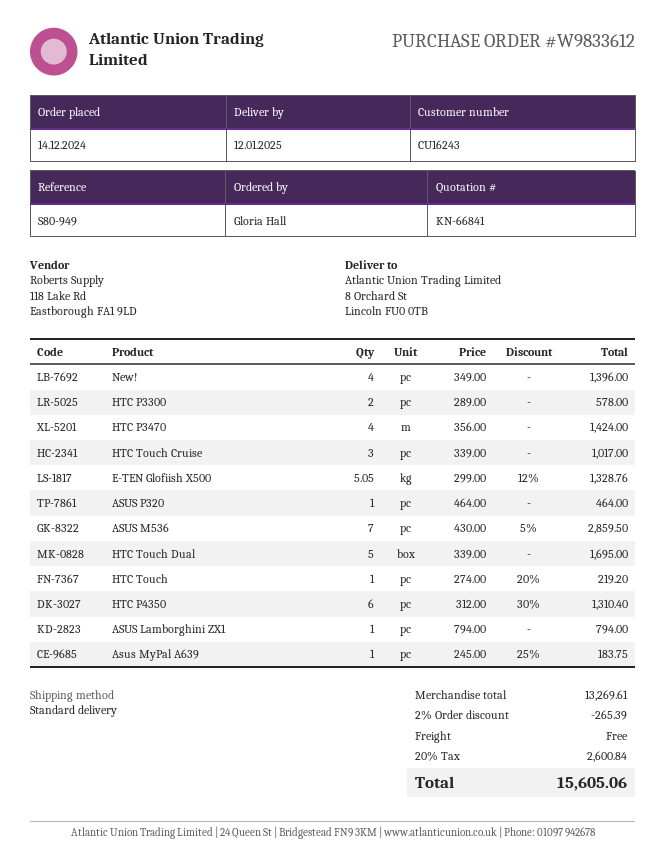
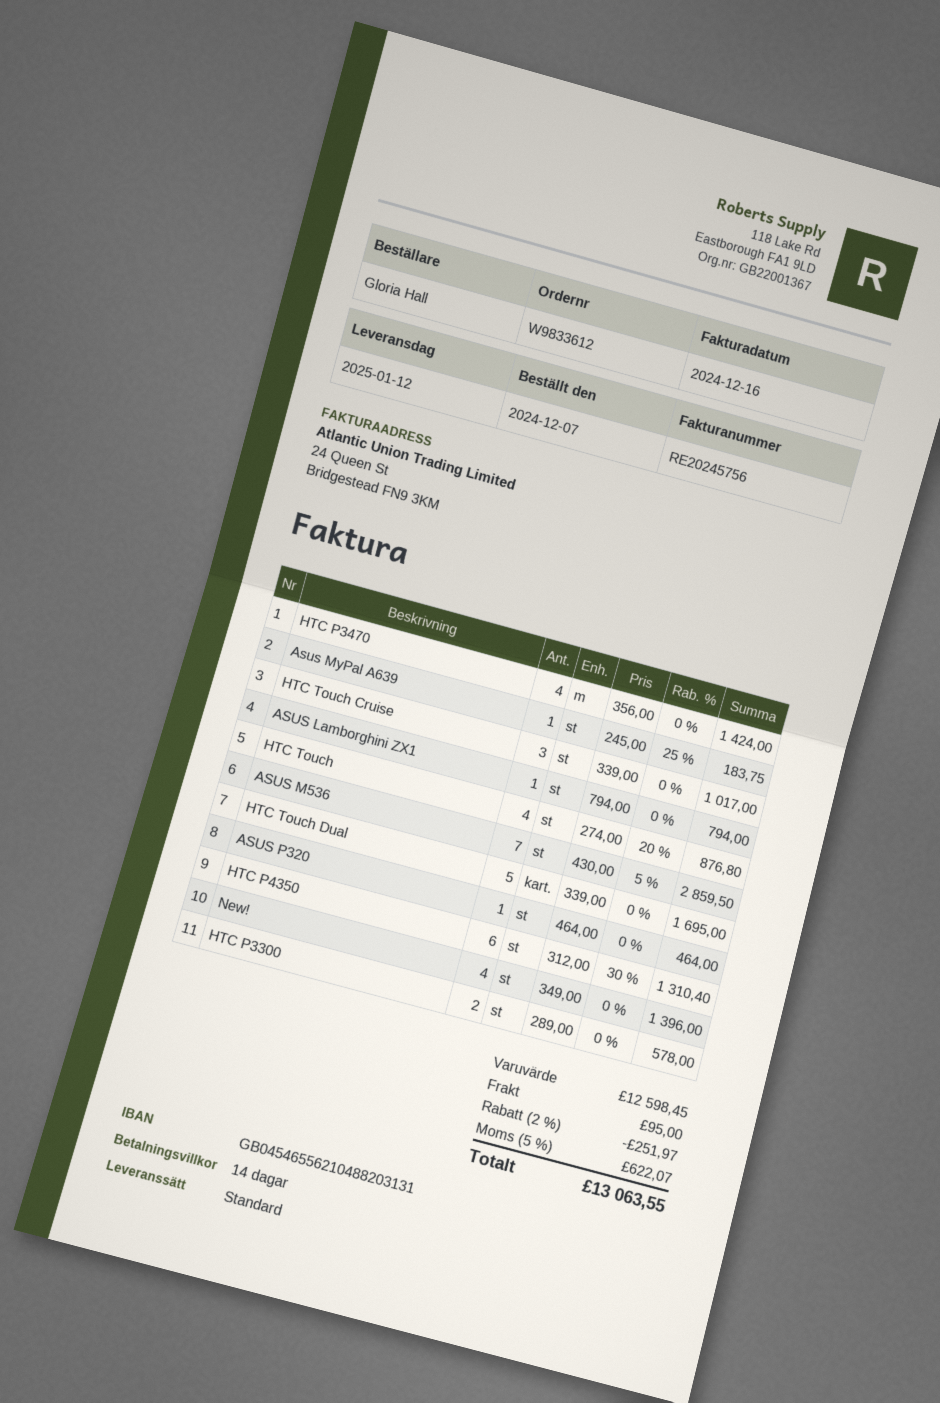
order date: 2024-12-14 -> 2024-12-07
E-TEN Glofiish X500: 5.05 x 299.00 - 12% = 1328.76 -> none
HTC Touch: 1 x 274.00 - 20% = 219.20 -> 4 x 274.00 - 20% = 876.80
subtotal: 13269.61 -> 12598.45
discount: 2% = 265.39 -> 2% = 251.97
shipping: 0.00 -> 95.00
tax: 20% = 2600.84 -> 5% = 622.07
total: 15605.06 -> 13063.55

